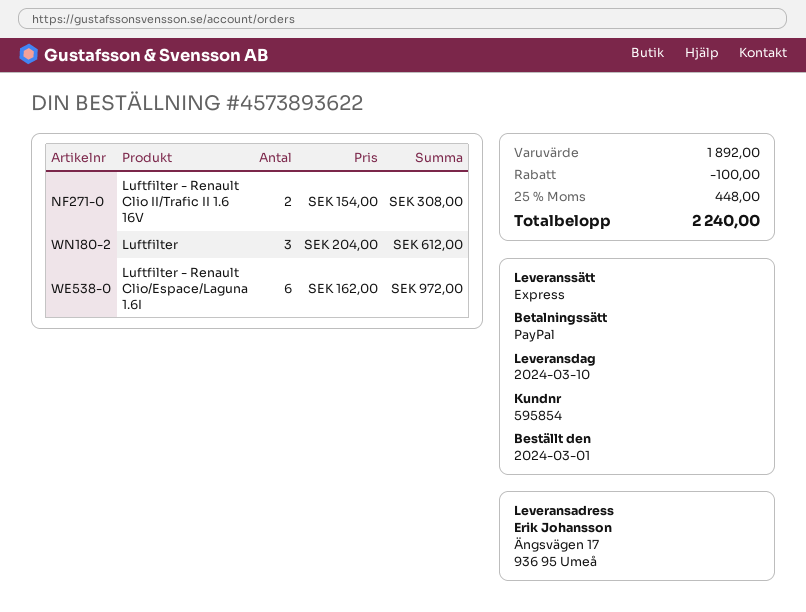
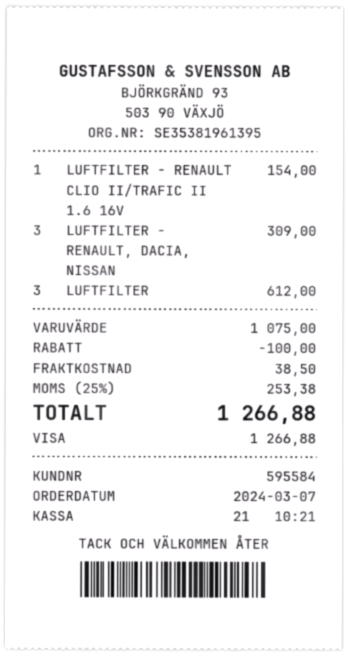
order date: 2024-03-01 -> 2024-03-07
customer number: 595854 -> 595584
payment method: PayPal -> Visa
Luftfilter - Renault Clio II/Trafic II 1.6 16V: 2 for 308.00 -> 1 for 154.00
Luftfilter - Renault Clio/Espace/Laguna 1.6I: 6 for 972.00 -> none
LUFTFILTER - RENAULT, DACIA, NISSAN: none -> 3 for 309.00
subtotal: 1892.00 -> 1075.00
shipping: none -> 38.50
tax: 25% = 448.00 -> 25% = 253.38
total: 2240.00 -> 1266.88

